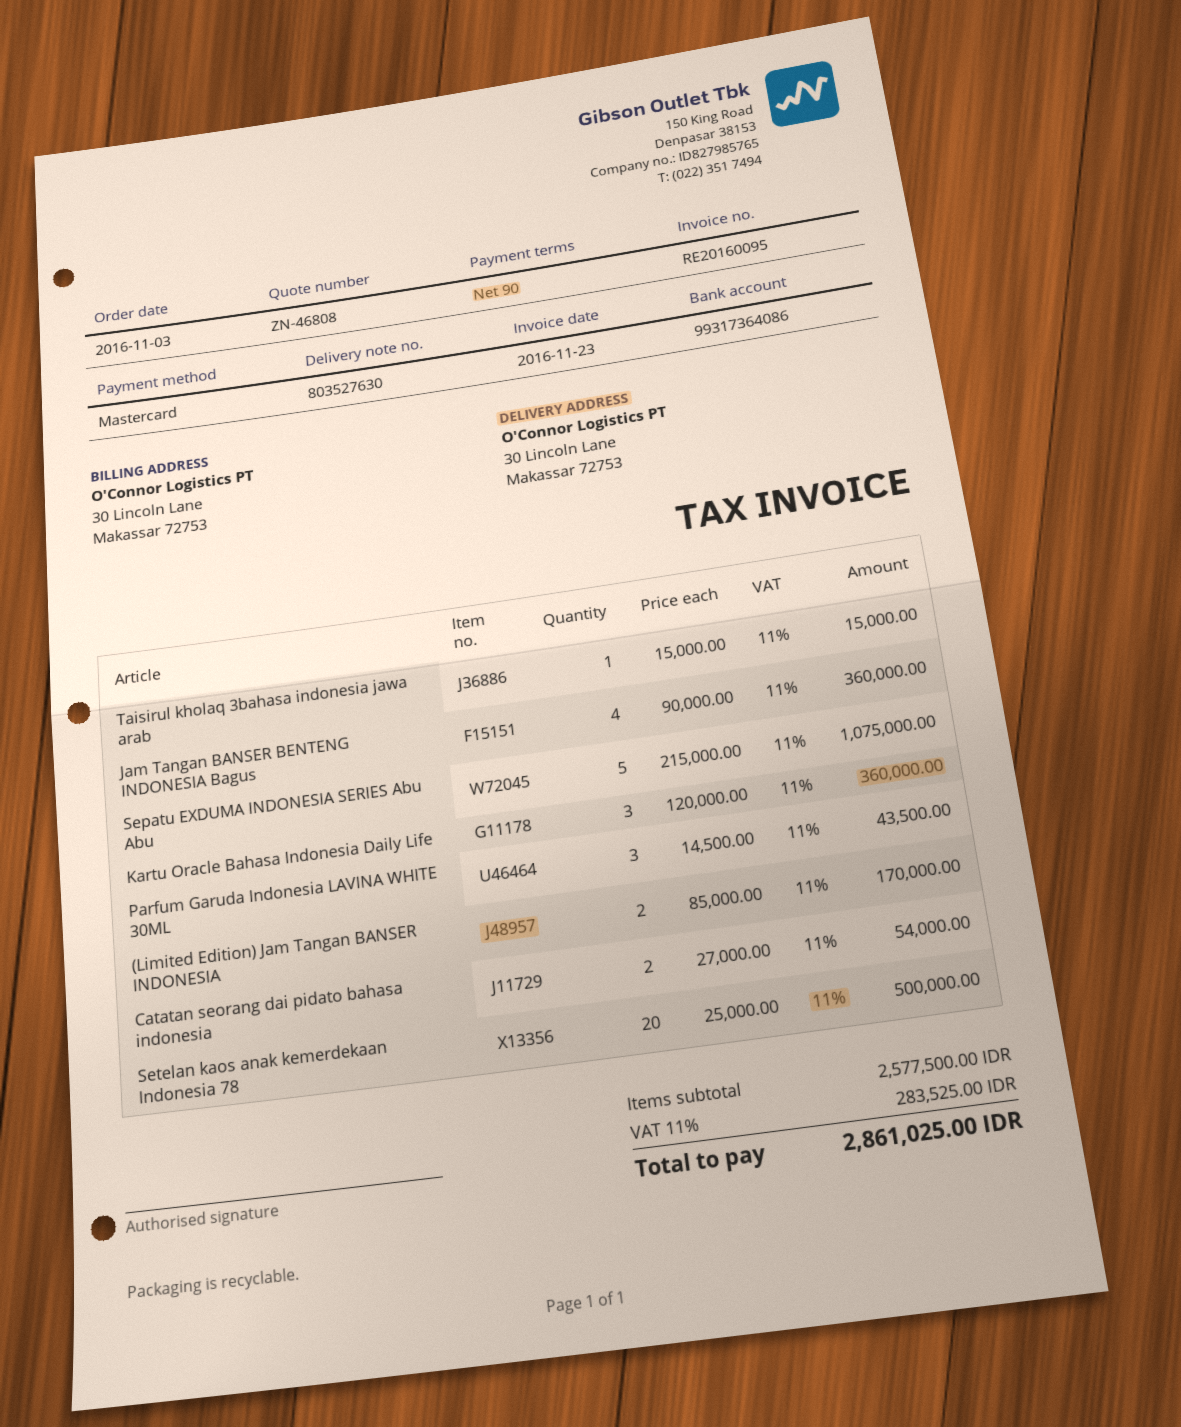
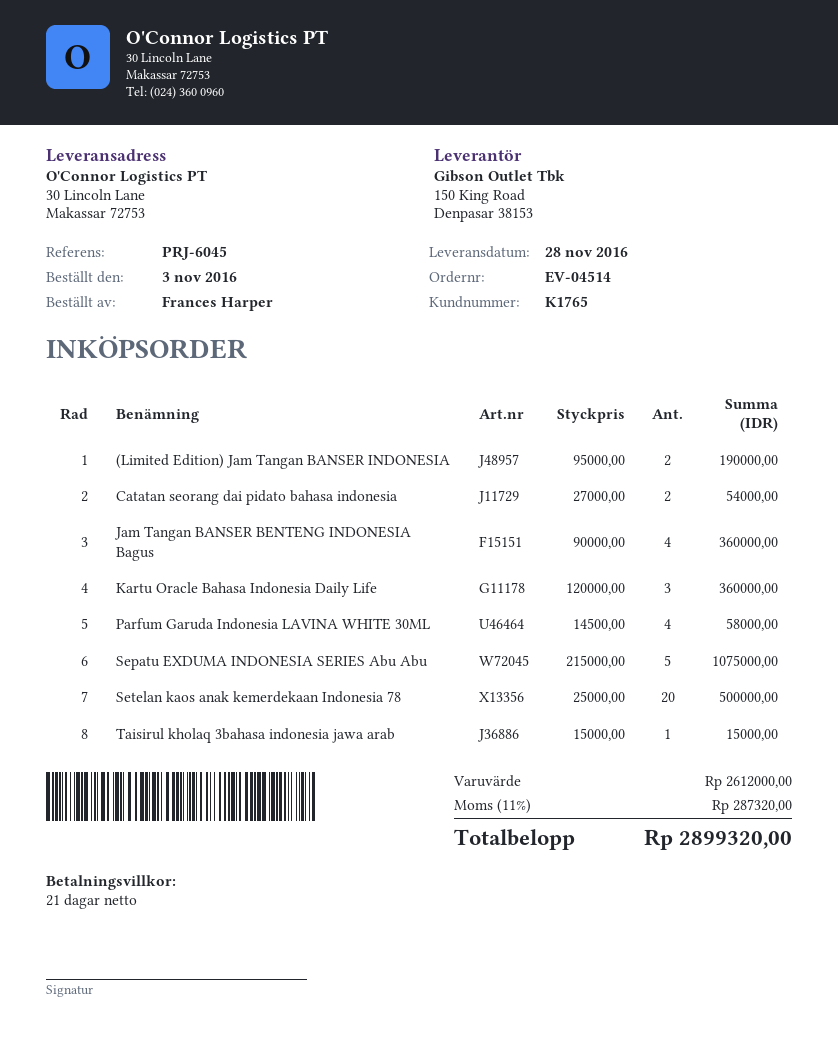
payment terms: 90 days -> 21 days
Parfum Garuda Indonesia LAVINA WHITE 30ML: 3 x 14500.00 = 43500.00 -> 4 x 14500.00 = 58000.00
(Limited Edition) Jam Tangan BANSER INDONESIA: 2 x 85000.00 = 170000.00 -> 2 x 95000.00 = 190000.00
subtotal: 2577500.00 -> 2612000.00
tax: 11% = 283525.00 -> 11% = 287320.00
total: 2861025.00 -> 2899320.00

